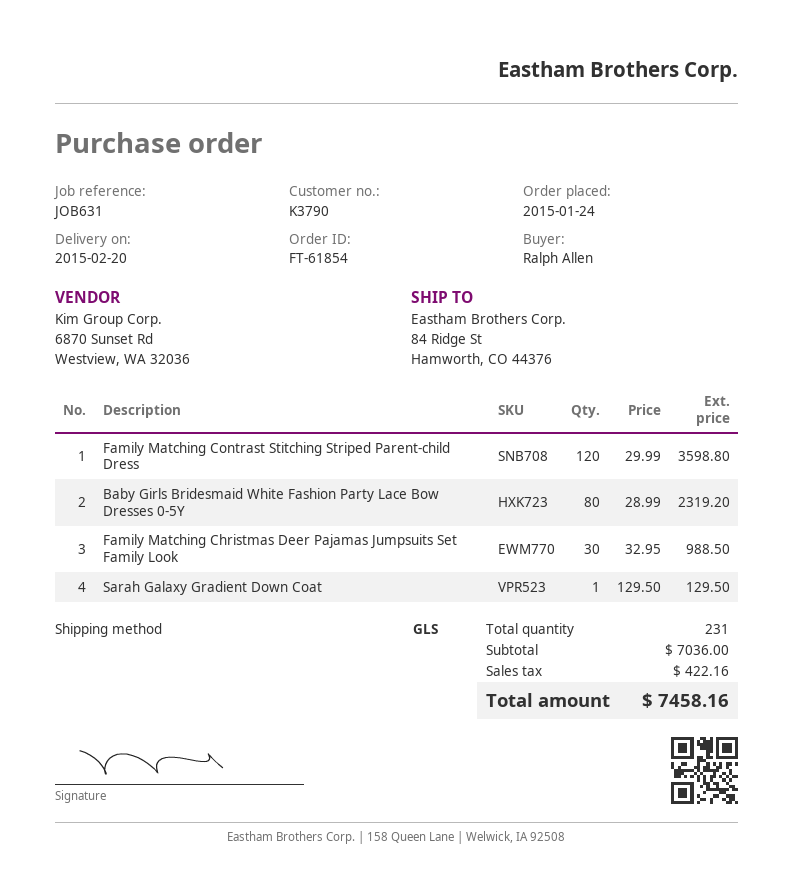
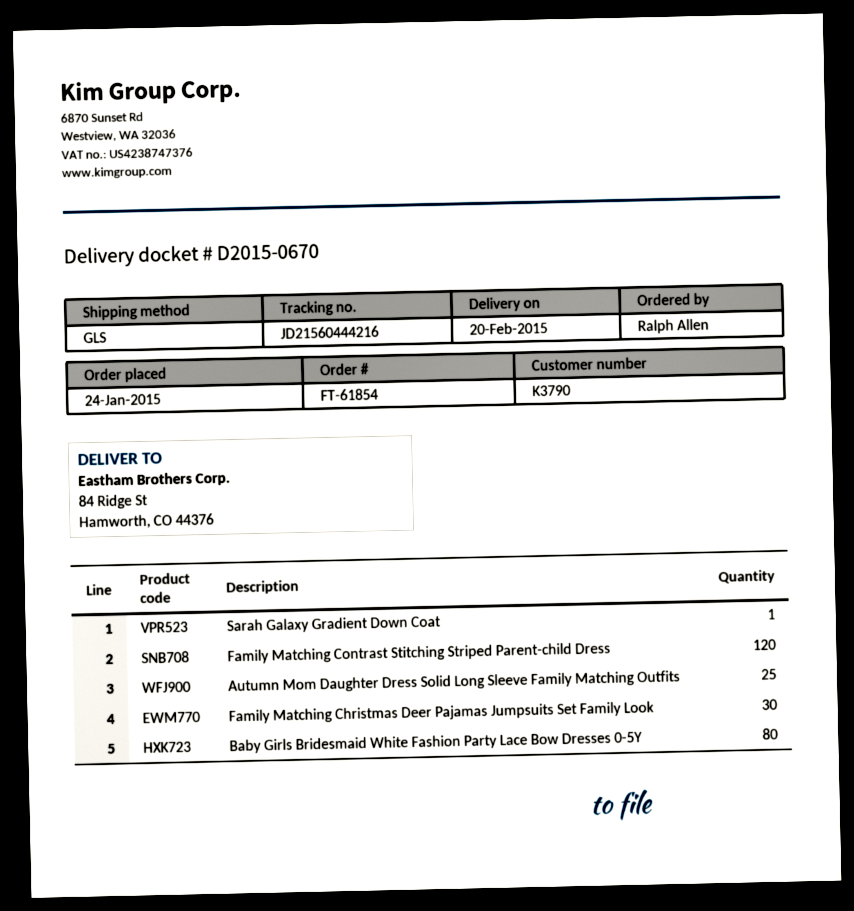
Autumn Mom Daughter Dress Solid Long Sleeve Family Matching Outfits: none -> 25

